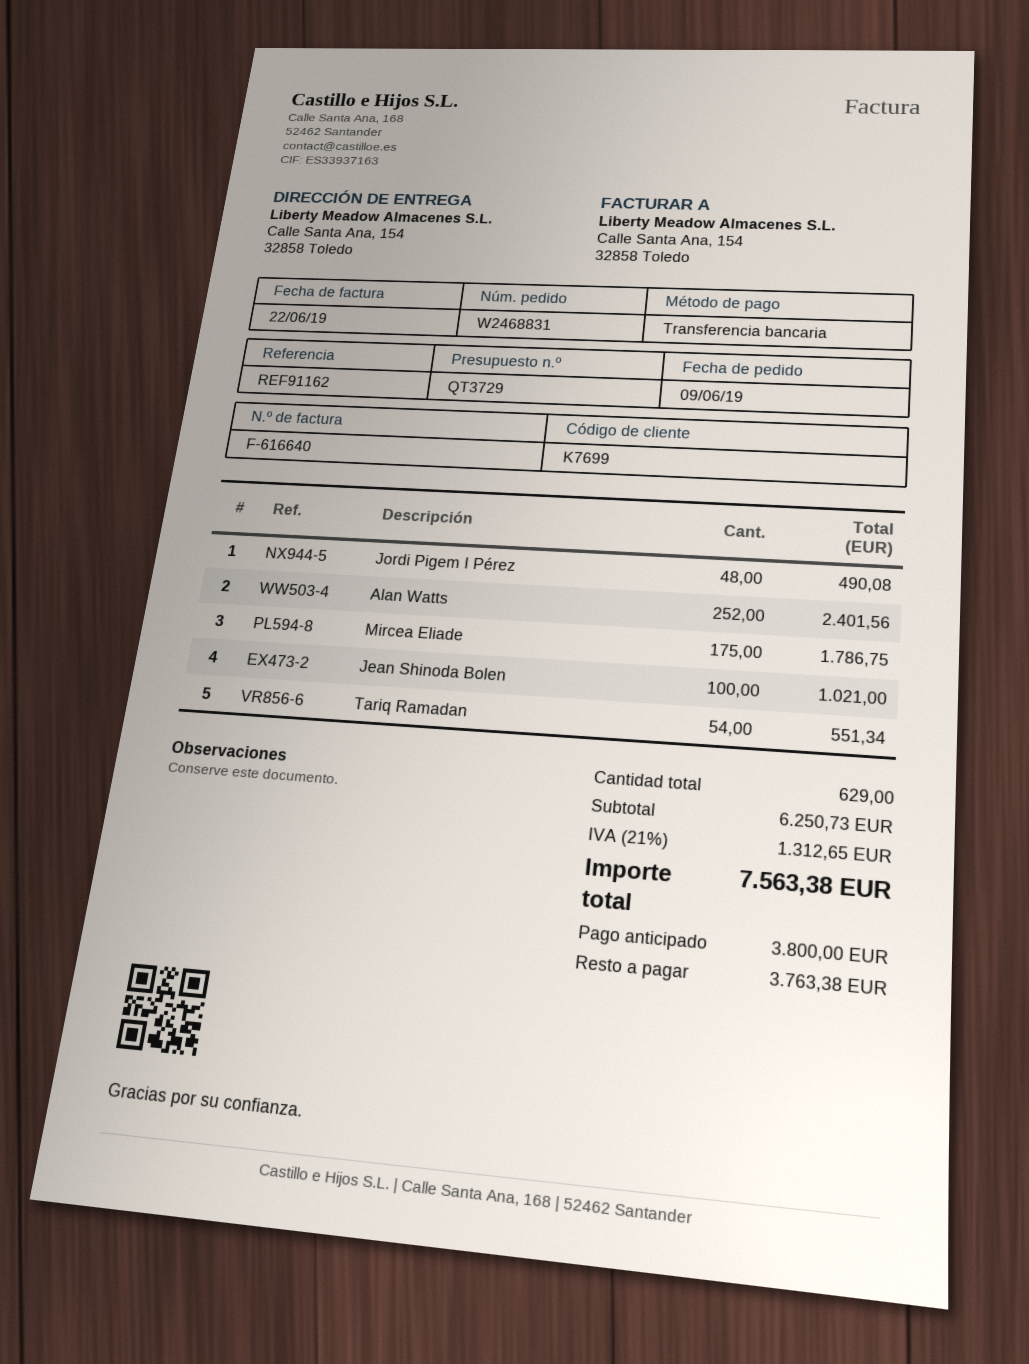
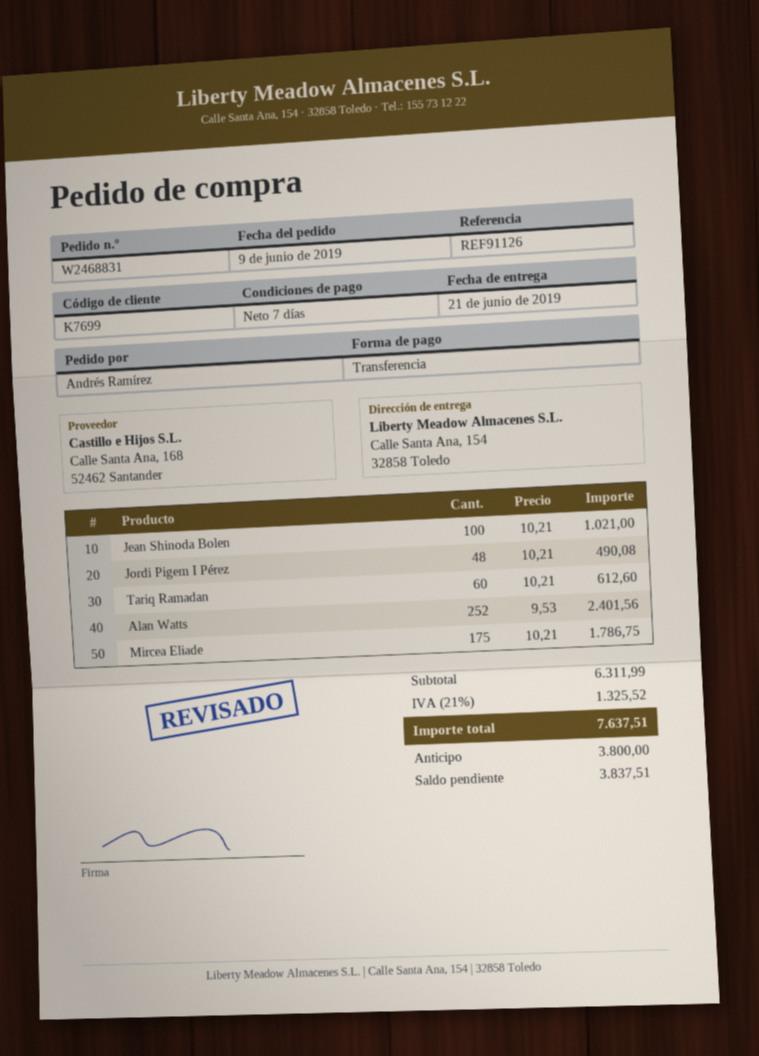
reference: REF91162 -> REF91126
Tariq Ramadan: 54 for 551.34 -> 60 for 612.60
subtotal: 6250.73 -> 6311.99
tax: 21% = 1312.65 -> 21% = 1325.52
total: 7563.38 -> 7637.51
balance: 3763.38 -> 3837.51

